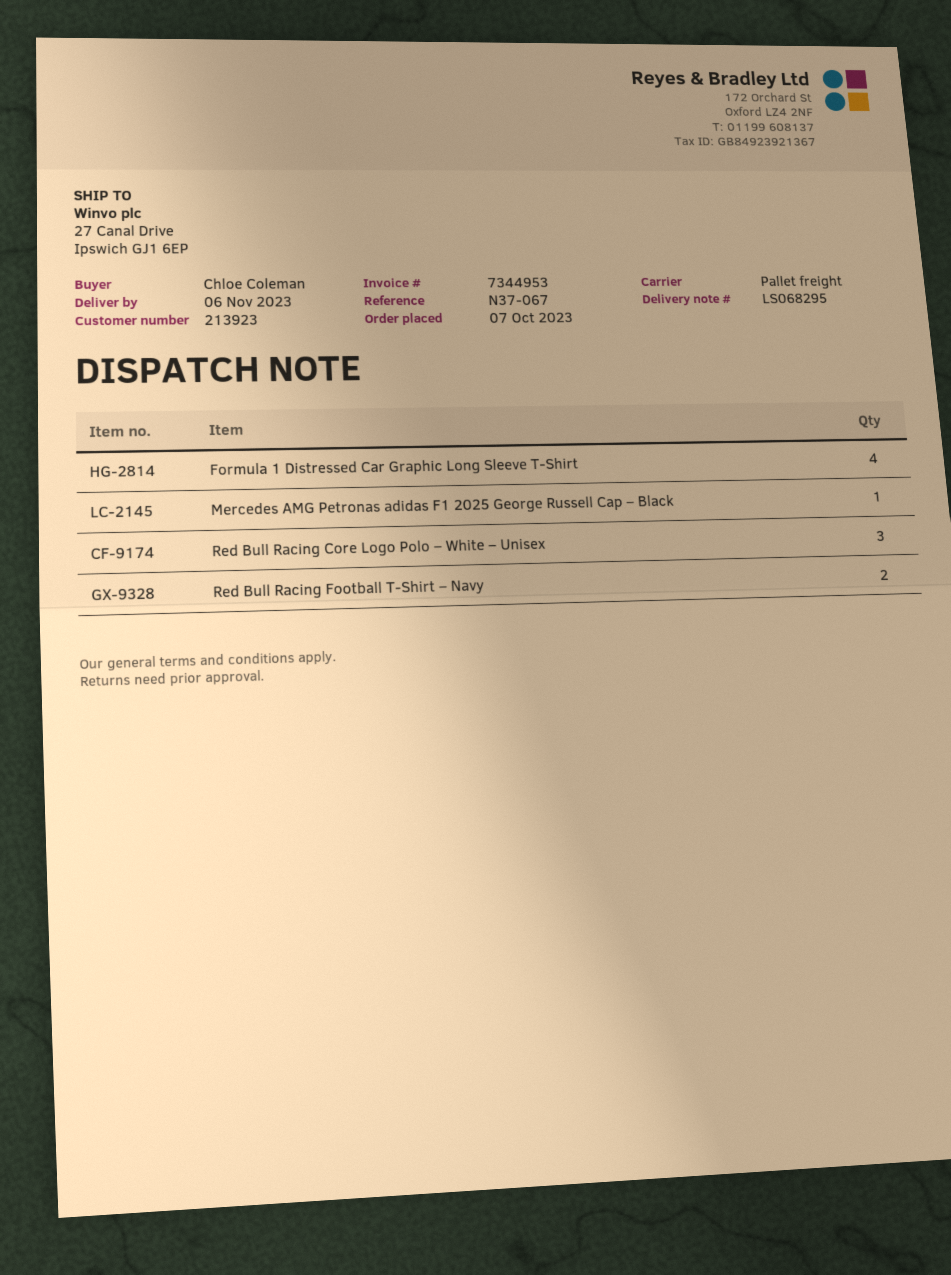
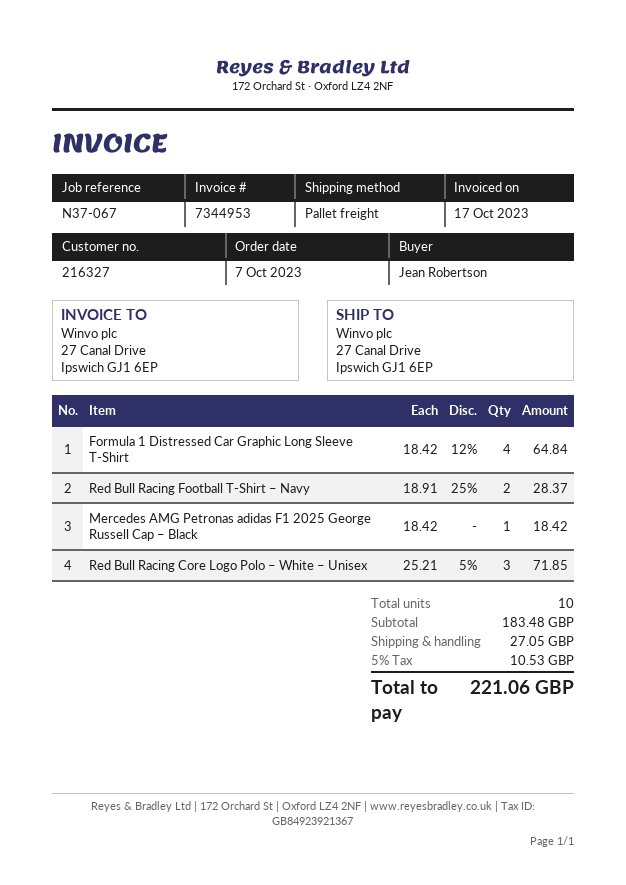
customer number: 213923 -> 216327
ordered by: Chloe Coleman -> Jean Robertson

